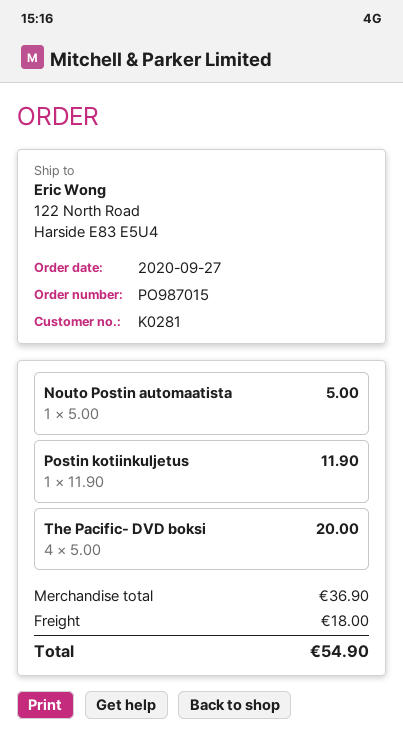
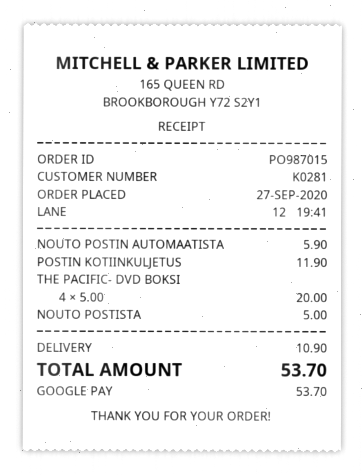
Nouto Postin automaatista: 1 x 5.00 = 5.00 -> 1 x 5.90 = 5.90
NOUTO POSTISTA: none -> 1 x 5.00 = 5.00
shipping: 18.00 -> 10.90
total: 54.90 -> 53.70

